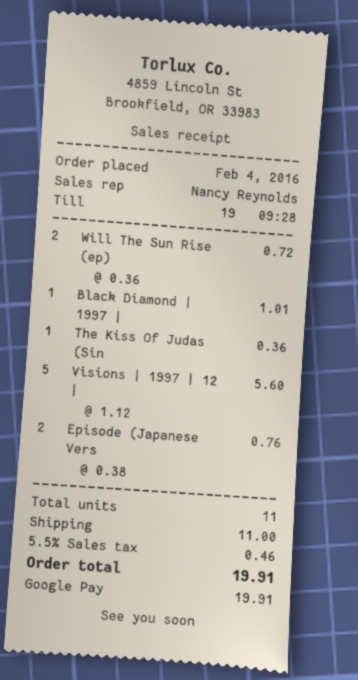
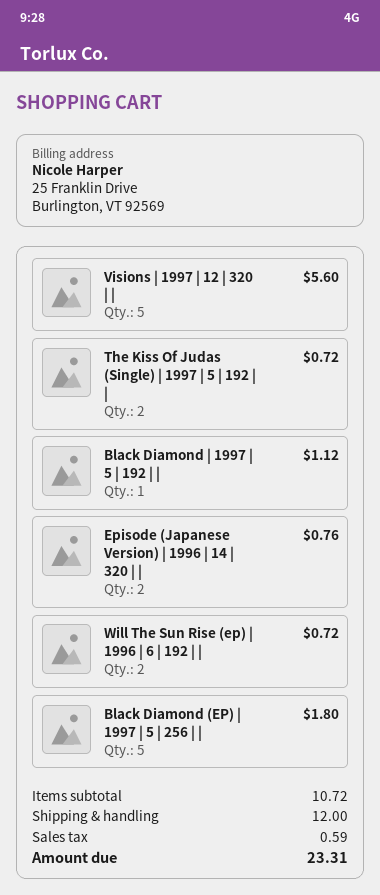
Black Diamond | 1997 |: 1 for 1.01 -> 1 for 1.12
The Kiss Of Judas (Sin: 1 for 0.36 -> 2 for 0.72
Black Diamond (EP) | 1997 | 5 | 256 | |: none -> 5 for 1.80
shipping: 11.00 -> 12.00
tax: 0.46 -> 0.59
total: 19.91 -> 23.31

